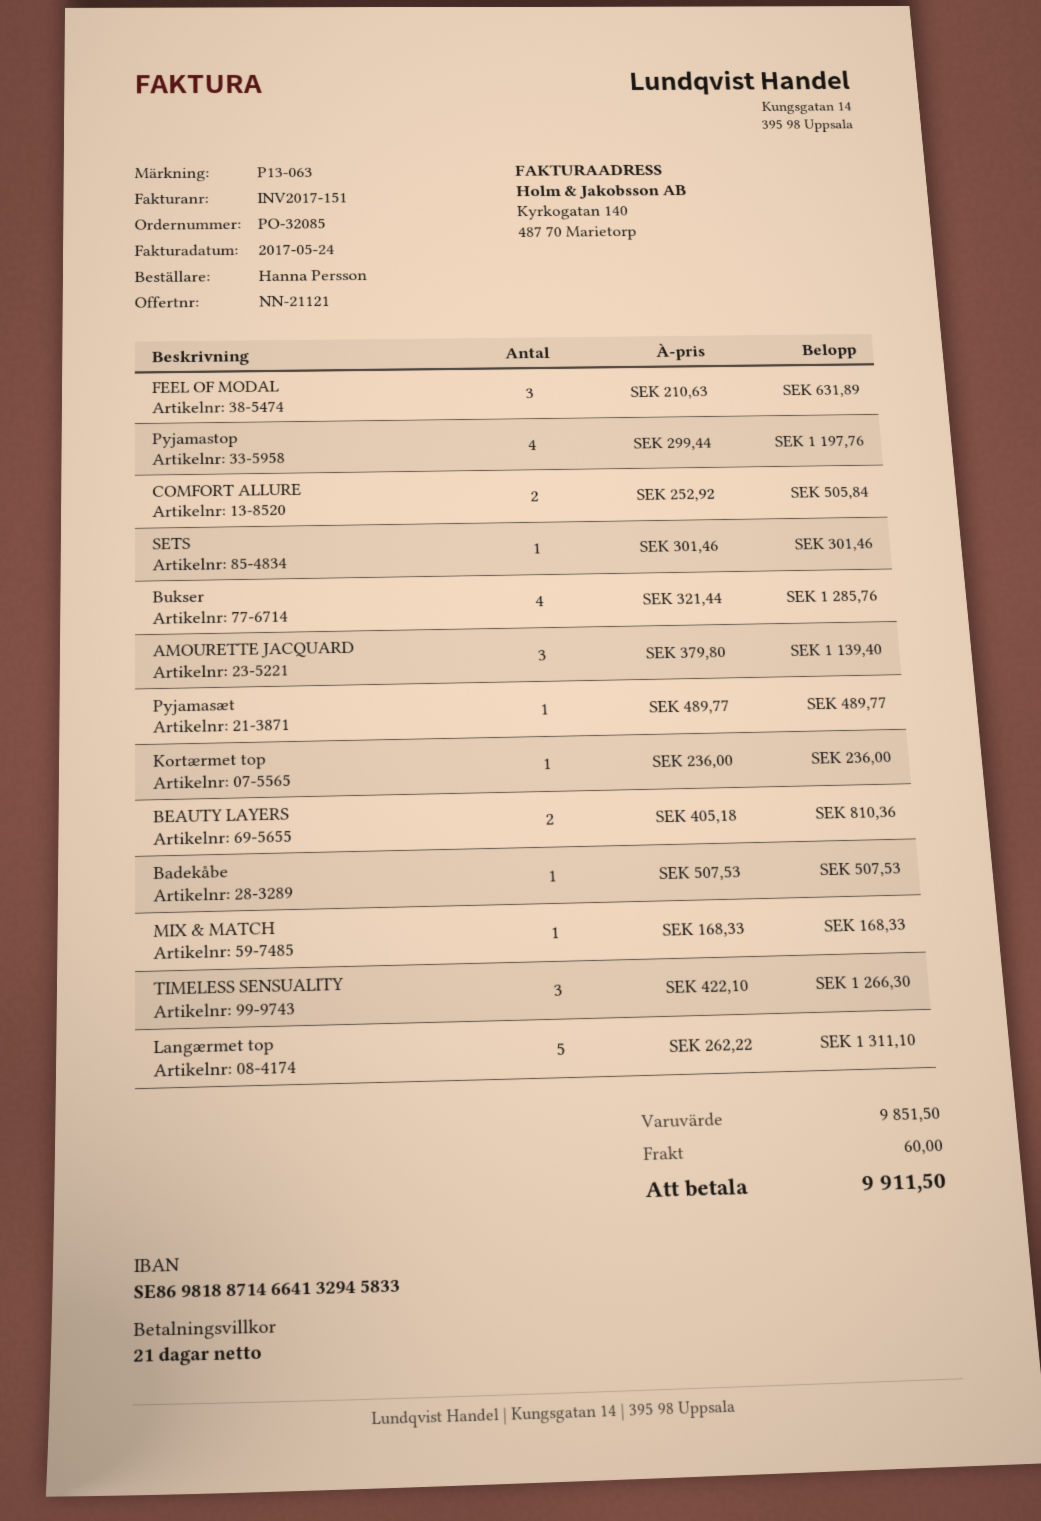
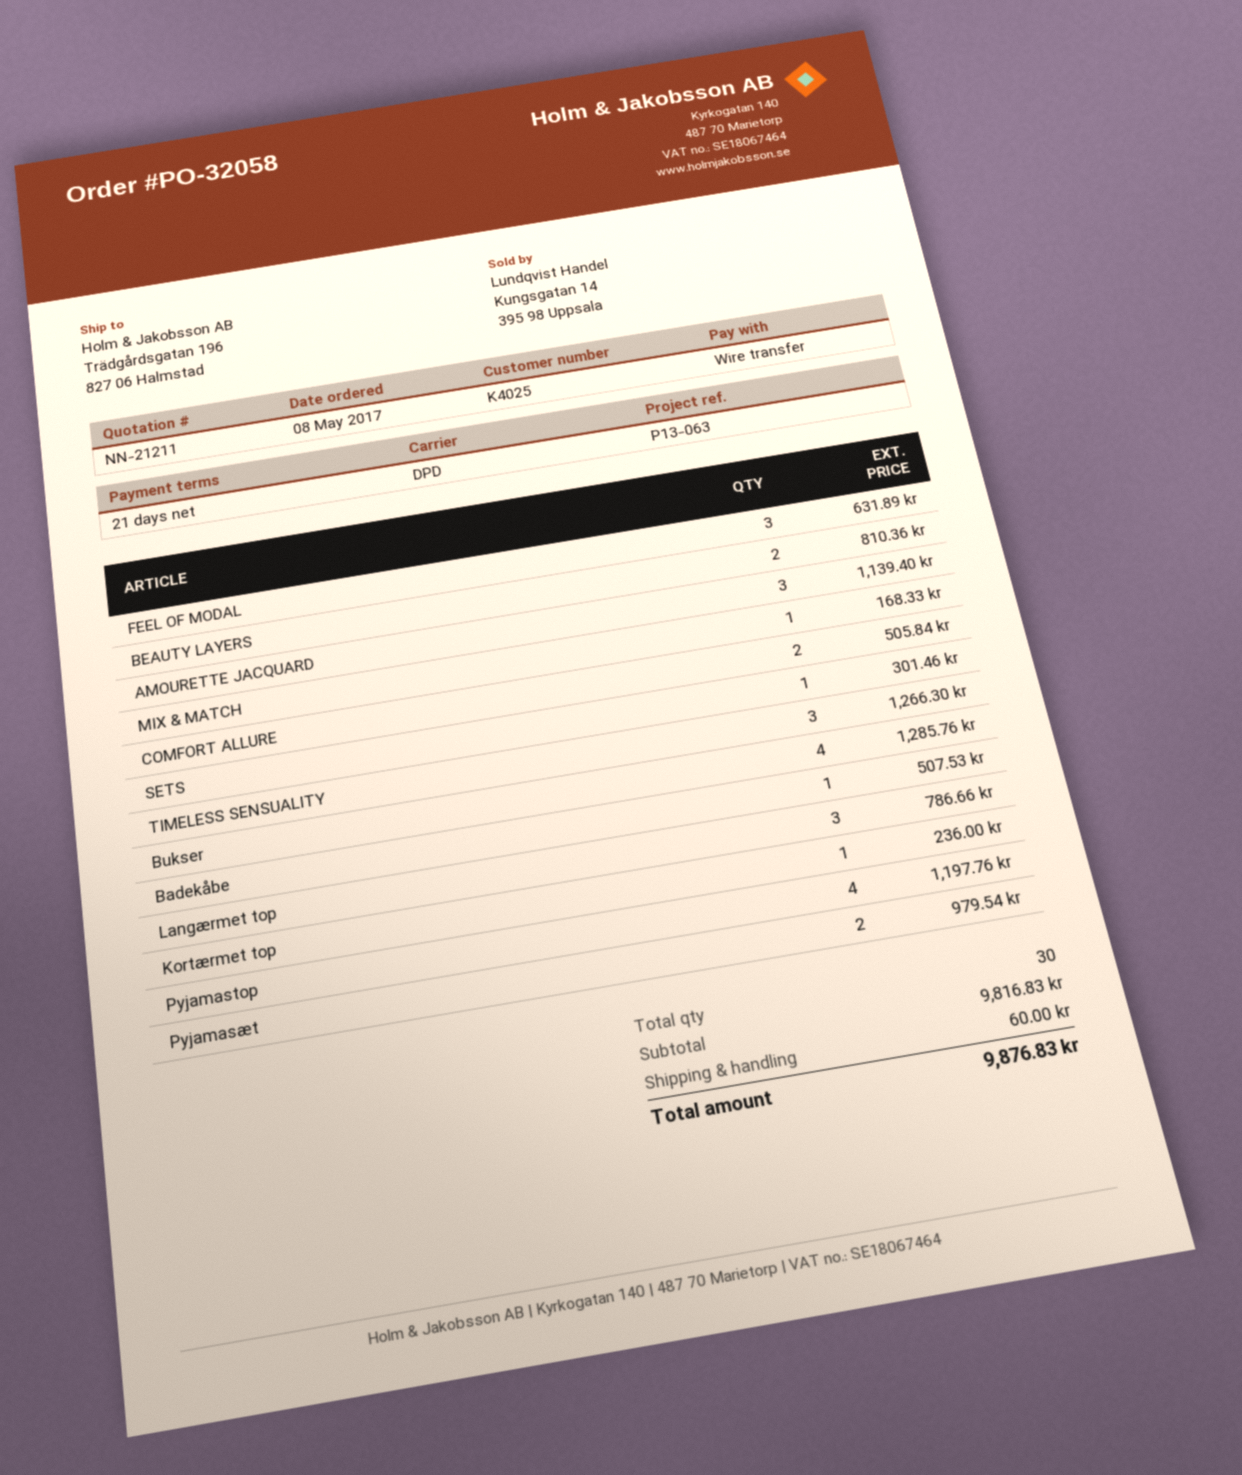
quote number: NN-21121 -> NN-21211
order number: PO-32085 -> PO-32058
Pyjamasæt: 1 for 489.77 -> 2 for 979.54
Langærmet top: 5 for 1311.10 -> 3 for 786.66
subtotal: 9851.50 -> 9816.83
total: 9911.50 -> 9876.83

